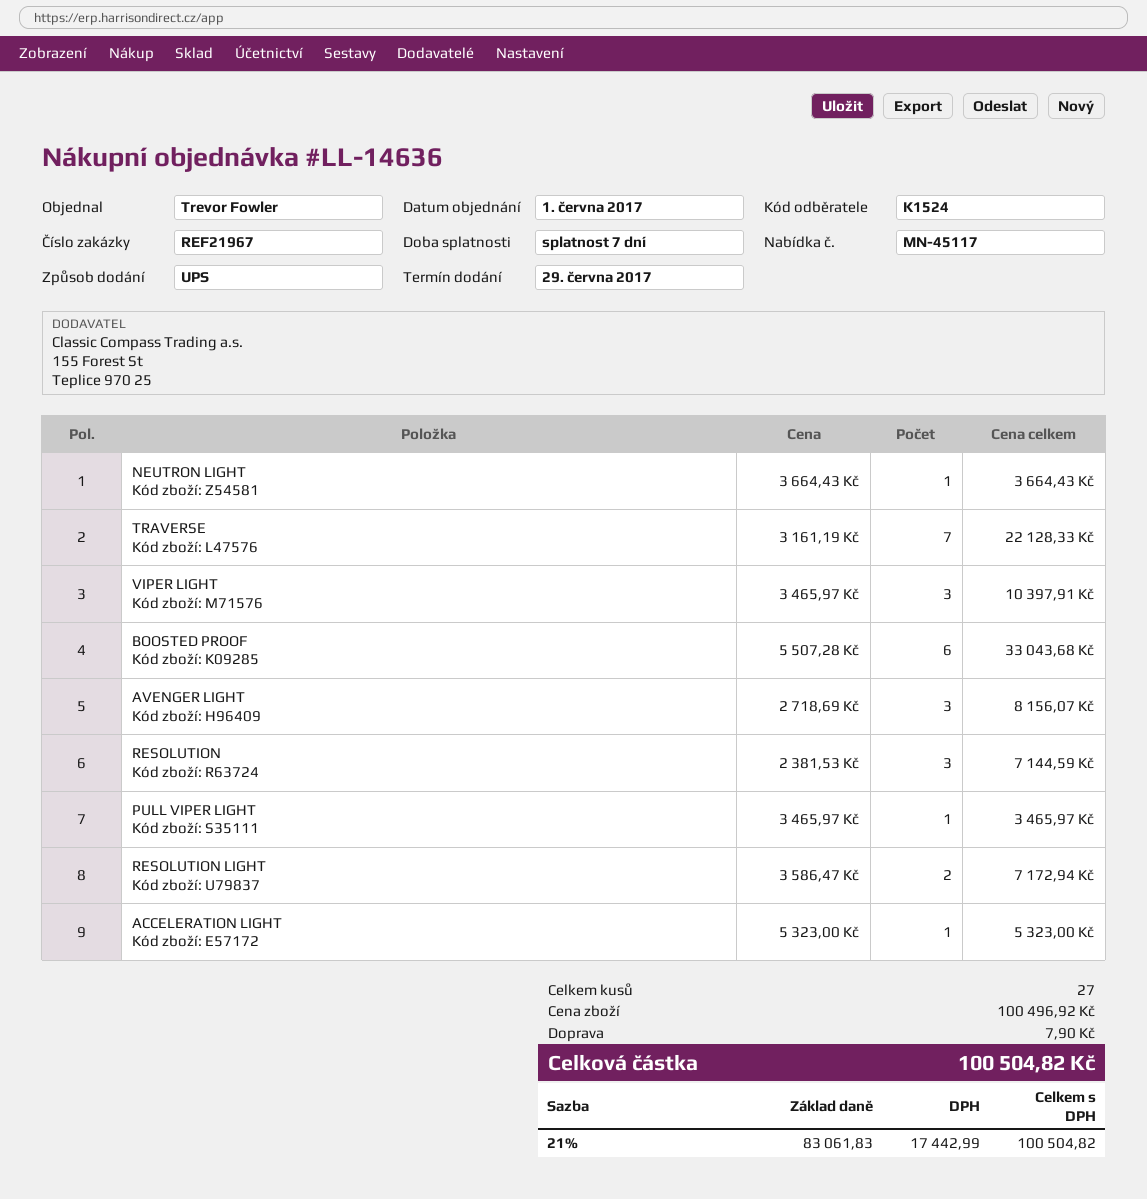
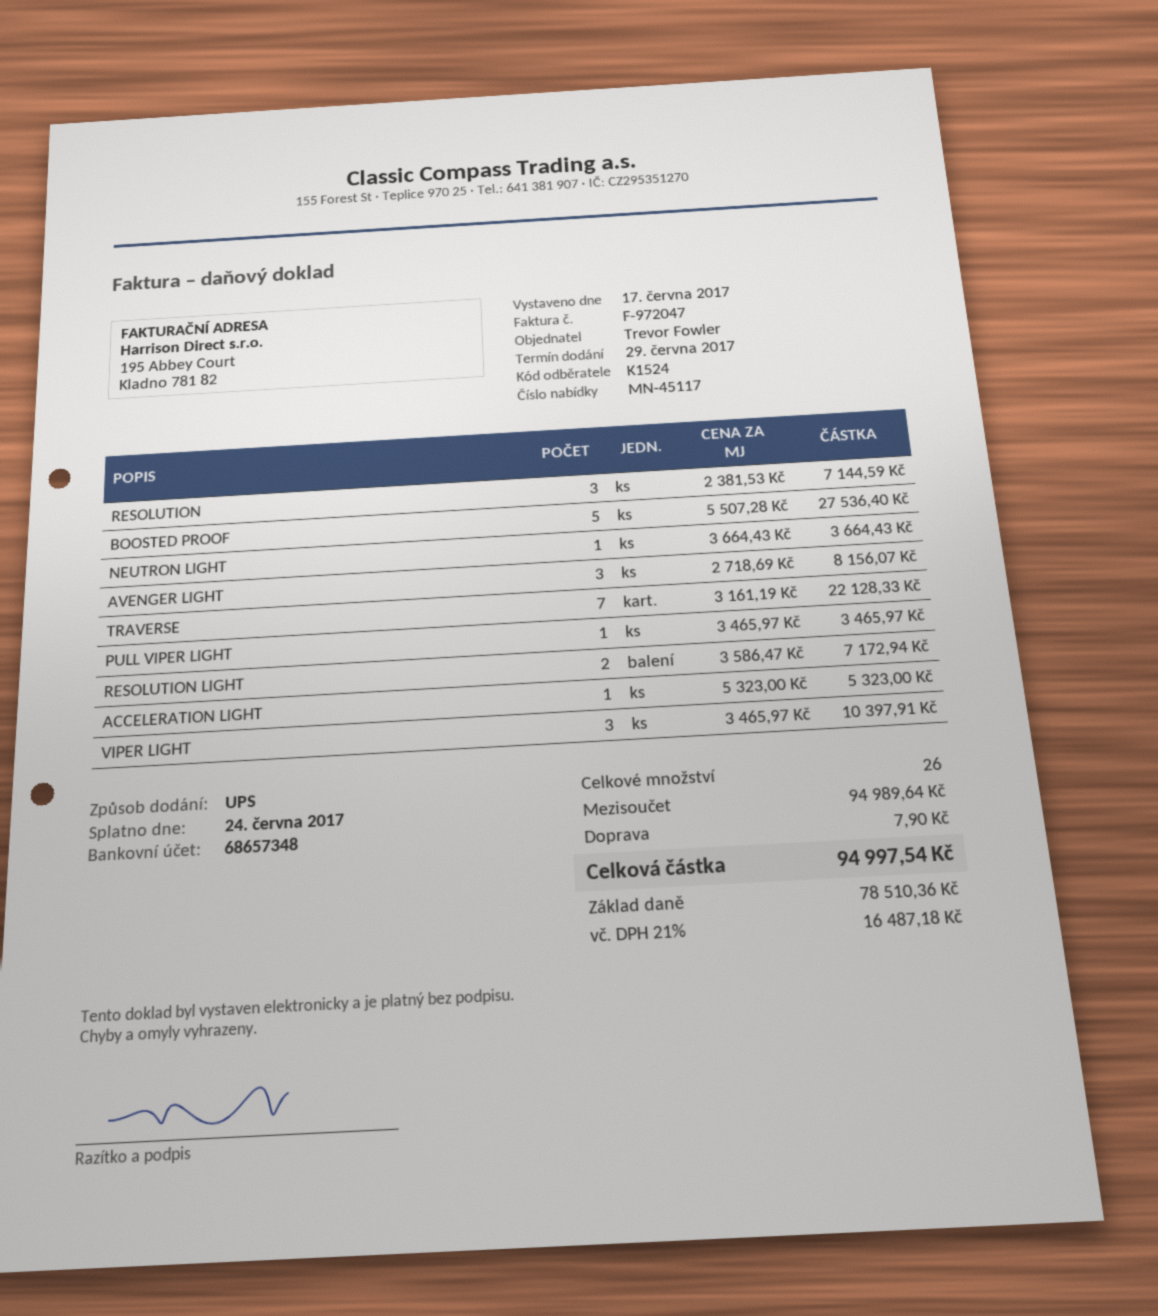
BOOSTED PROOF: 6 x 5507.28 = 33043.68 -> 5 x 5507.28 = 27536.40
total quantity: 27 -> 26
subtotal: 100496.92 -> 94989.64
net: 83061.83 -> 78510.36
tax: 21% = 17442.99 -> 21% = 16487.18
total: 100504.82 -> 94997.54

